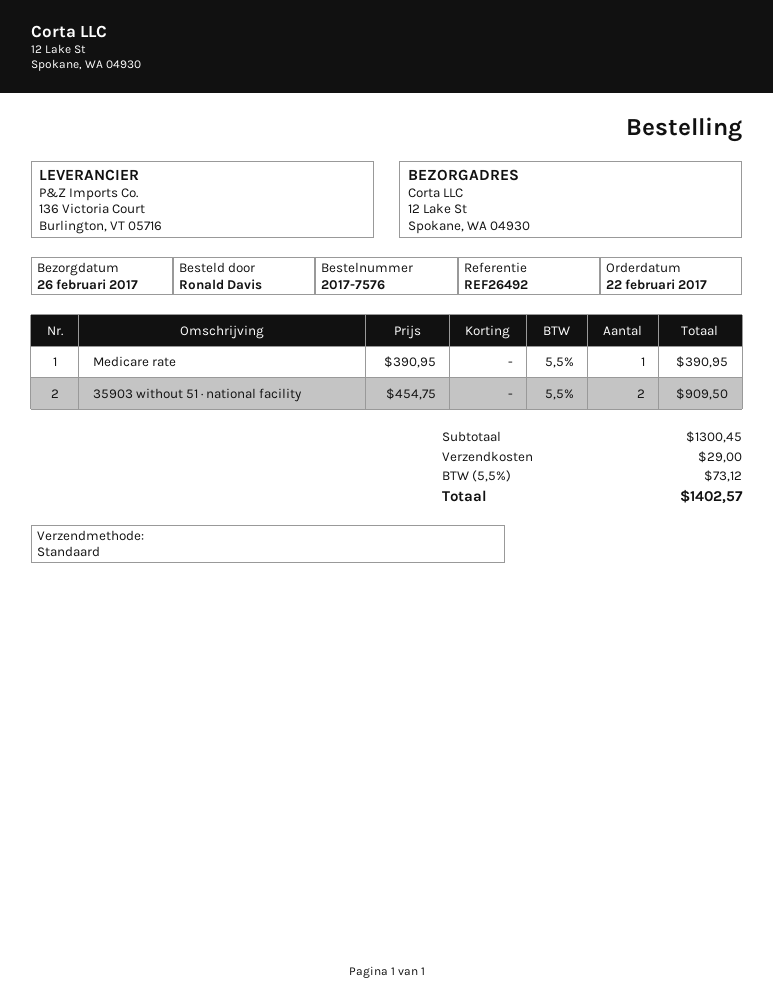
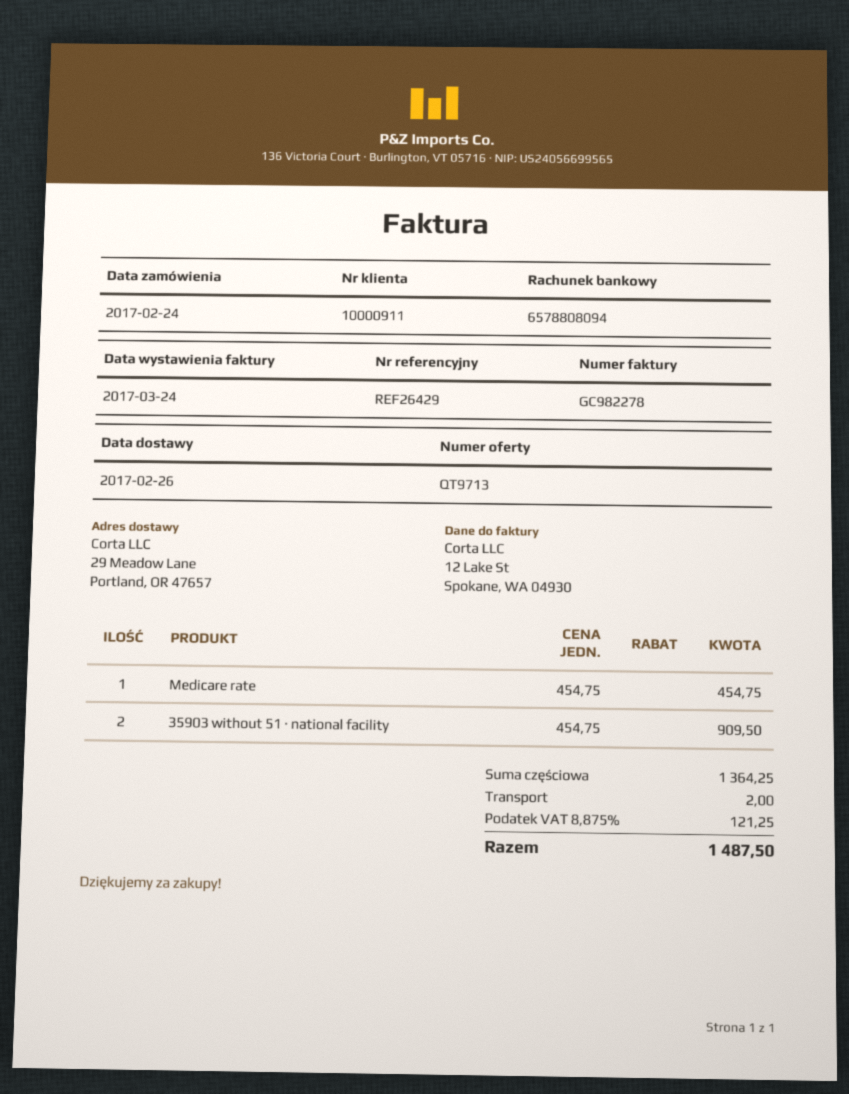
order date: 2017-02-22 -> 2017-02-24
reference: REF26492 -> REF26429
ship to: 12 Lake St, Spokane, WA 04930 -> 29 Meadow Lane, Portland, OR 47657
Medicare rate: 1 x 390.95 = 390.95 -> 1 x 454.75 = 454.75
subtotal: 1300.45 -> 1364.25
shipping: 29.00 -> 2.00
tax: 5.5% = 73.12 -> 8.875% = 121.25
total: 1402.57 -> 1487.50

